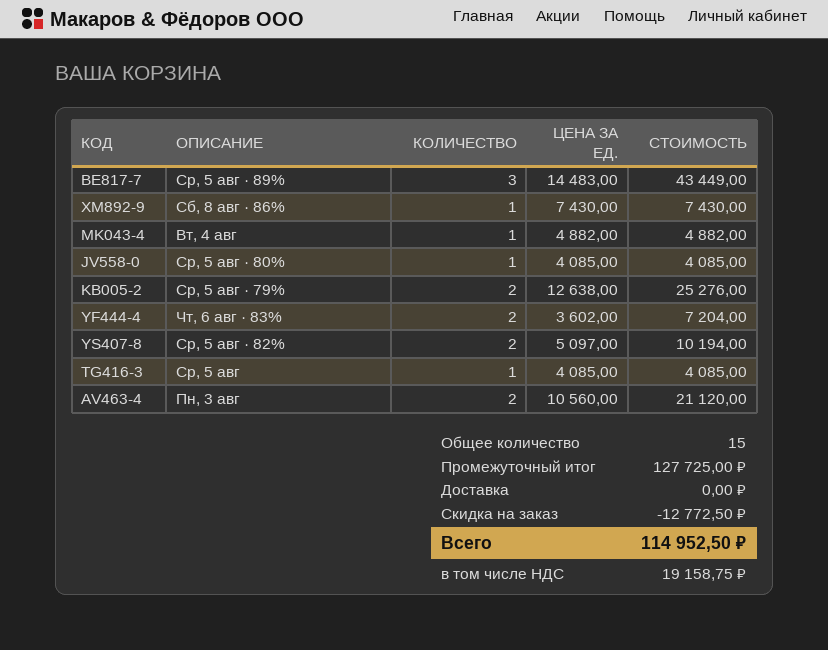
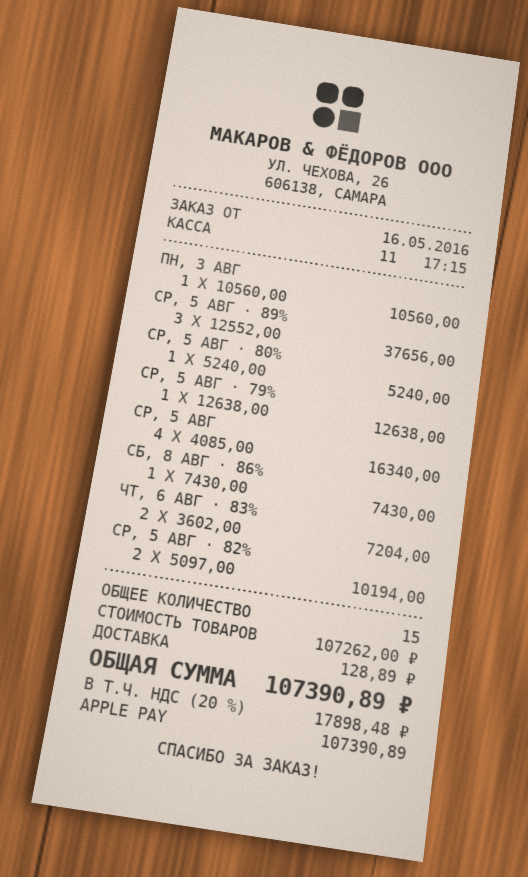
Ср, 5 авг · 89%: 3 x 14483.00 = 43449.00 -> 3 x 12552.00 = 37656.00
Вт, 4 авг: 1 x 4882.00 = 4882.00 -> none
Ср, 5 авг · 80%: 1 x 4085.00 = 4085.00 -> 1 x 5240.00 = 5240.00
Ср, 5 авг · 79%: 2 x 12638.00 = 25276.00 -> 1 x 12638.00 = 12638.00
Ср, 5 авг: 1 x 4085.00 = 4085.00 -> 4 x 4085.00 = 16340.00
Пн, 3 авг: 2 x 10560.00 = 21120.00 -> 1 x 10560.00 = 10560.00
subtotal: 127725.00 -> 107262.00
discount: 12772.50 -> none
shipping: 0.00 -> 128.89
tax: 19158.75 -> 17898.48
total: 114952.50 -> 107390.89

